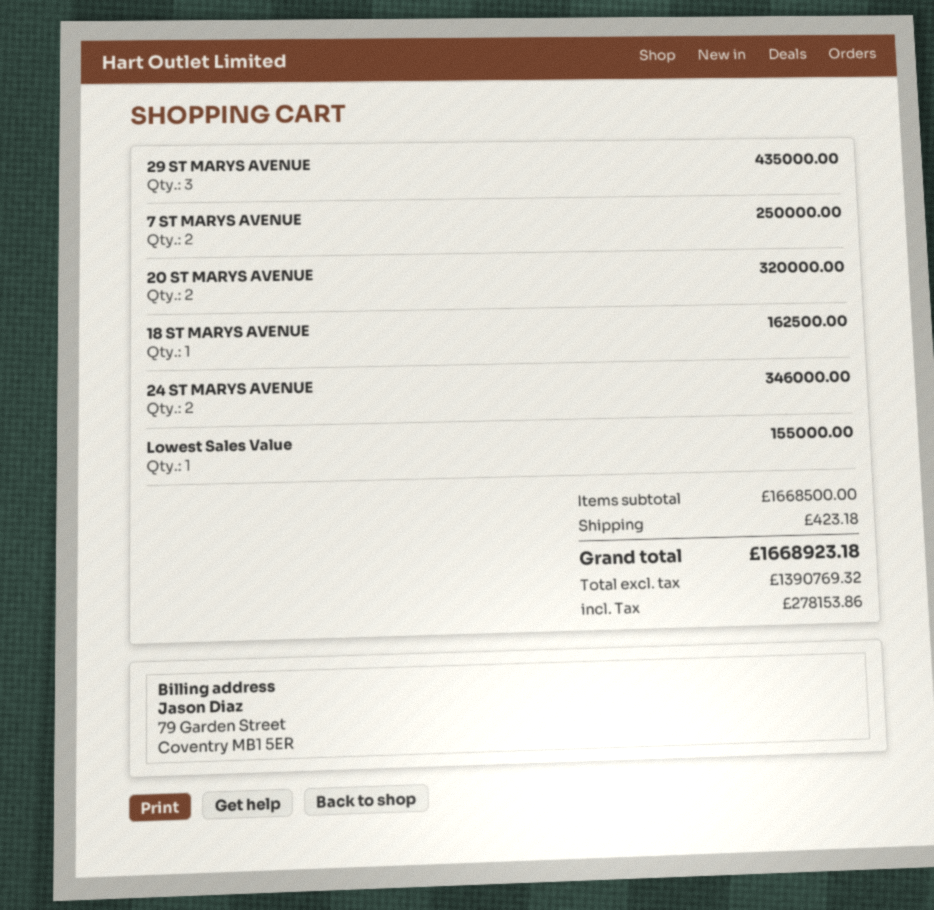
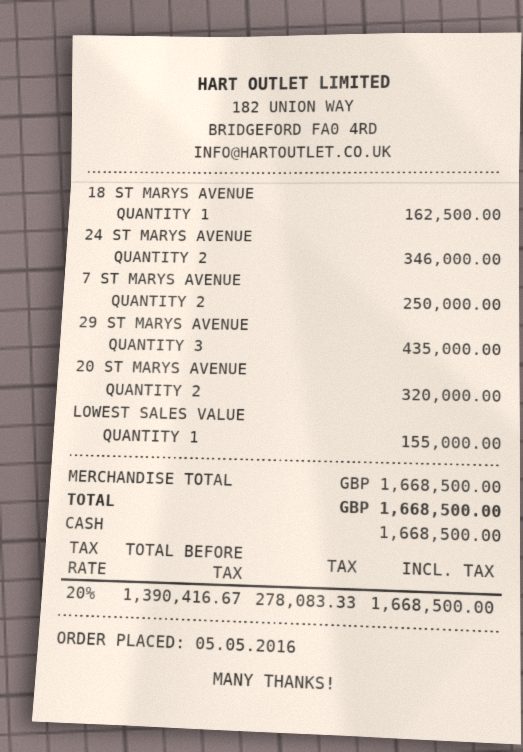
shipping: 423.18 -> none
net: 1390769.32 -> 1390416.67
tax: 278153.86 -> 278083.33
total: 1668923.18 -> 1668500.00

